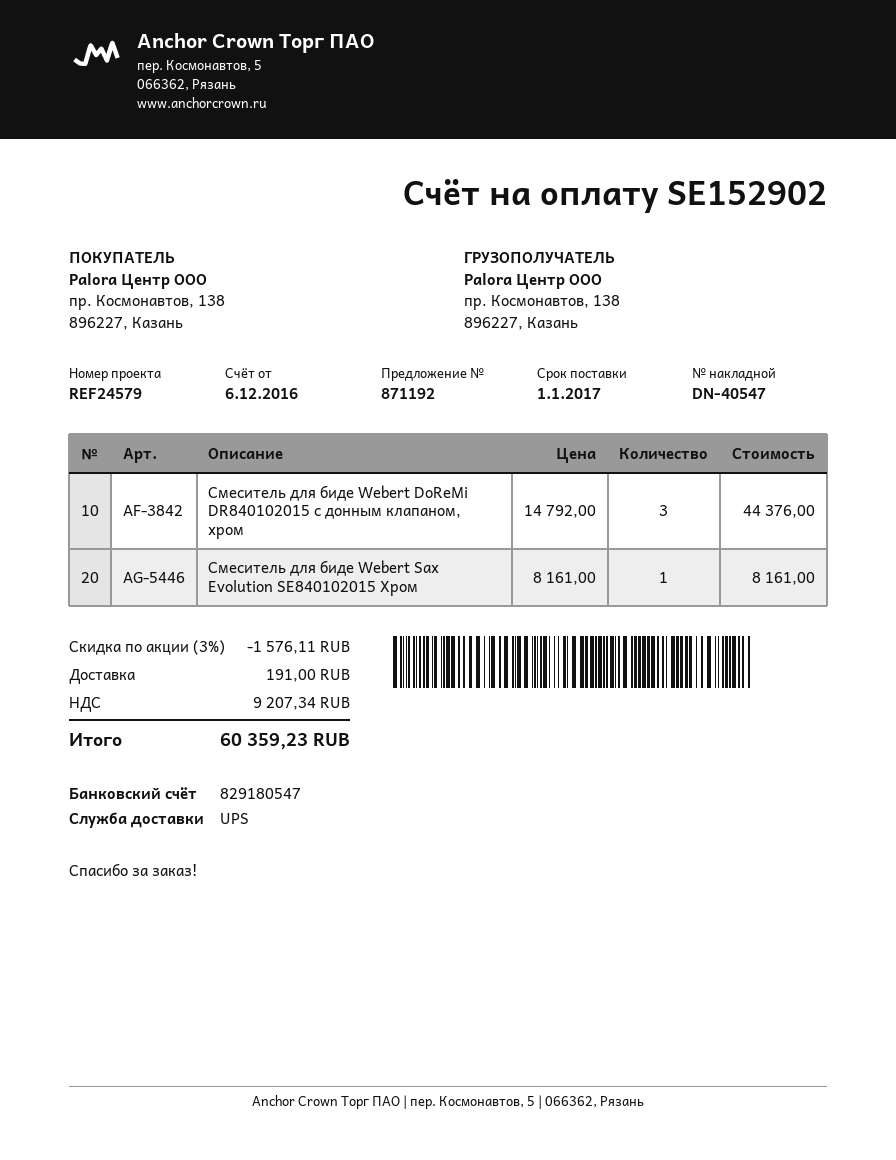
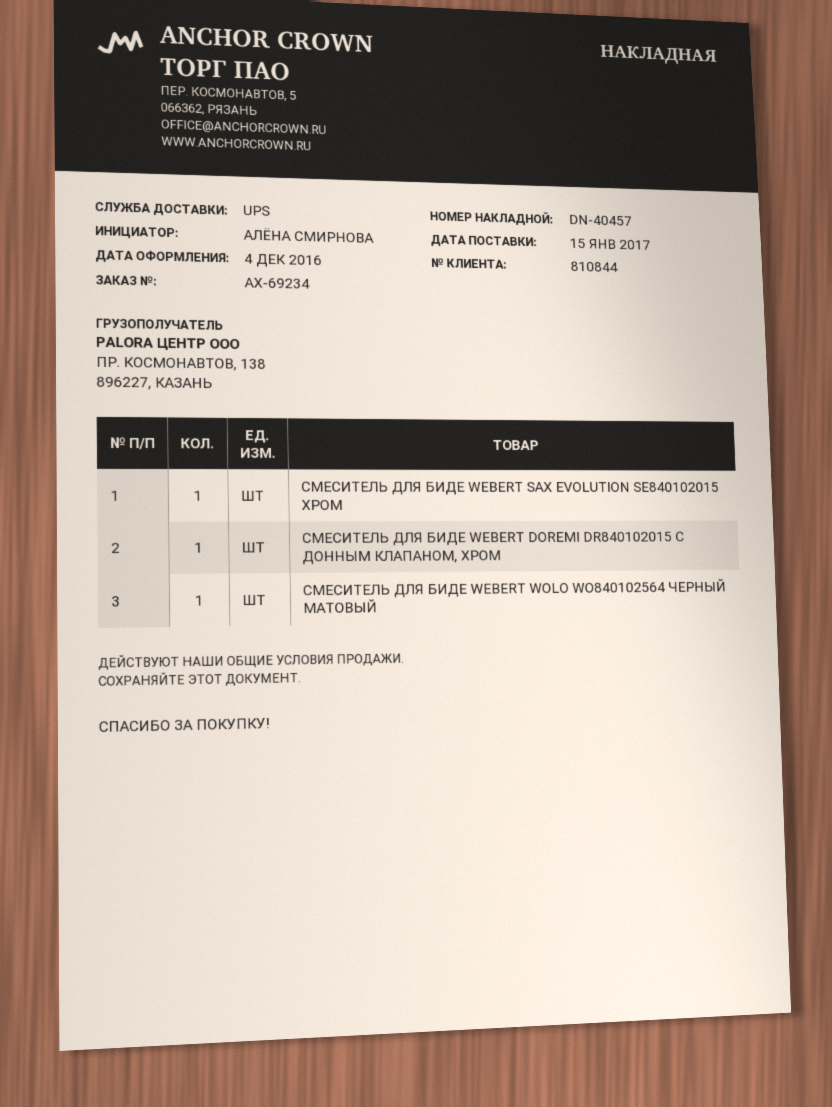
delivery note number: DN-40547 -> DN-40457
delivery date: 2017-01-01 -> 2017-01-15
Смеситель для биде Webert DoReMi DR840102015 с донным клапаном, хром: 3 -> 1
СМЕСИТЕЛЬ ДЛЯ БИДЕ WEBERT WOLO WO840102564 ЧЕРНЫЙ МАТОВЫЙ: none -> 1

